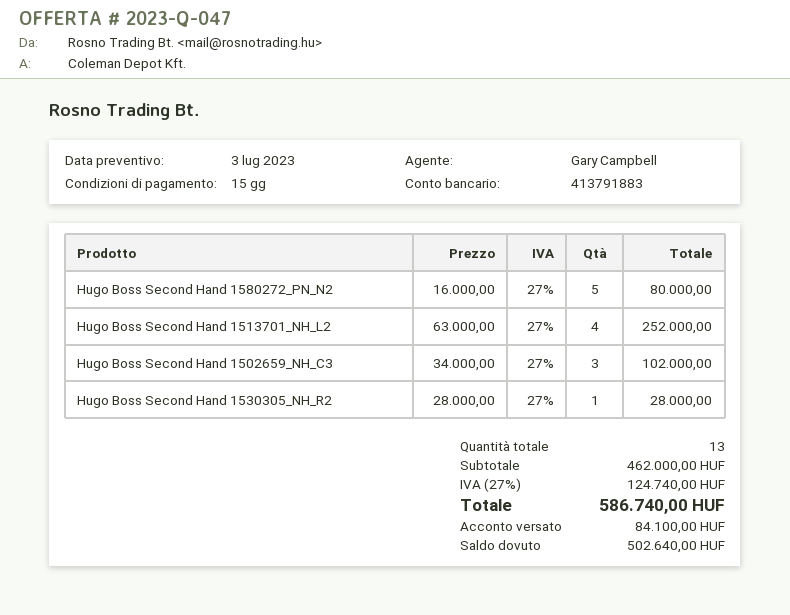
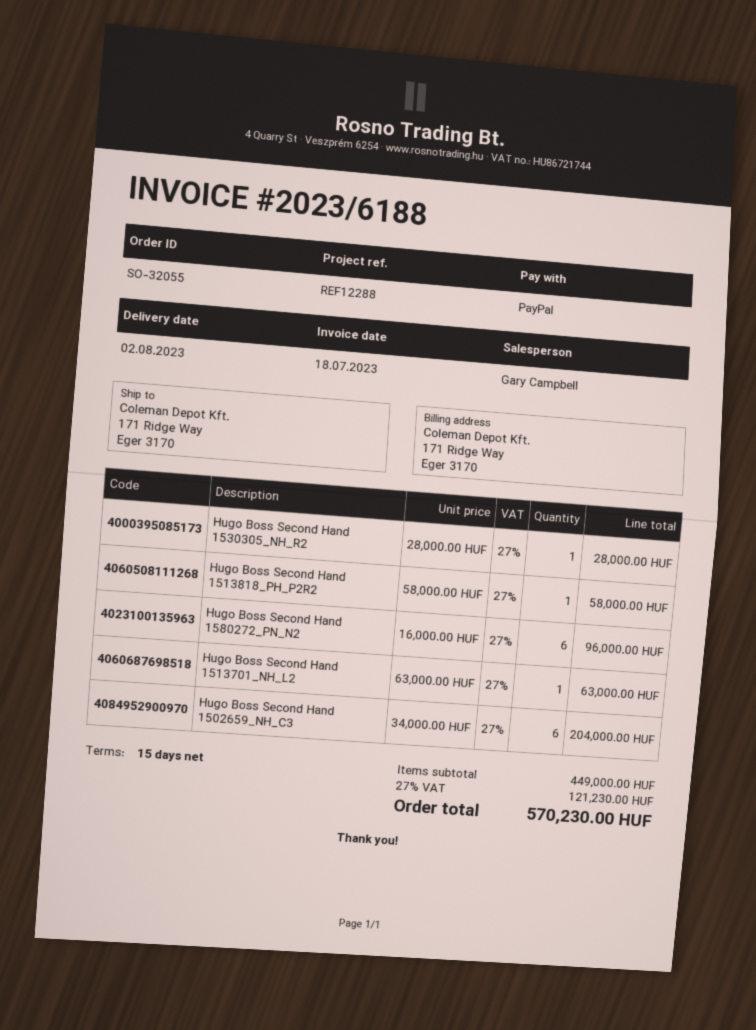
Hugo Boss Second Hand 1580272_PN_N2: 5 x 16000.00 = 80000.00 -> 6 x 16000.00 = 96000.00
Hugo Boss Second Hand 1513701_NH_L2: 4 x 63000.00 = 252000.00 -> 1 x 63000.00 = 63000.00
Hugo Boss Second Hand 1502659_NH_C3: 3 x 34000.00 = 102000.00 -> 6 x 34000.00 = 204000.00
Hugo Boss Second Hand 1513818_PH_P2R2: none -> 1 x 58000.00 = 58000.00
subtotal: 462000.00 -> 449000.00
tax: 27% = 124740.00 -> 27% = 121230.00
total: 586740.00 -> 570230.00

